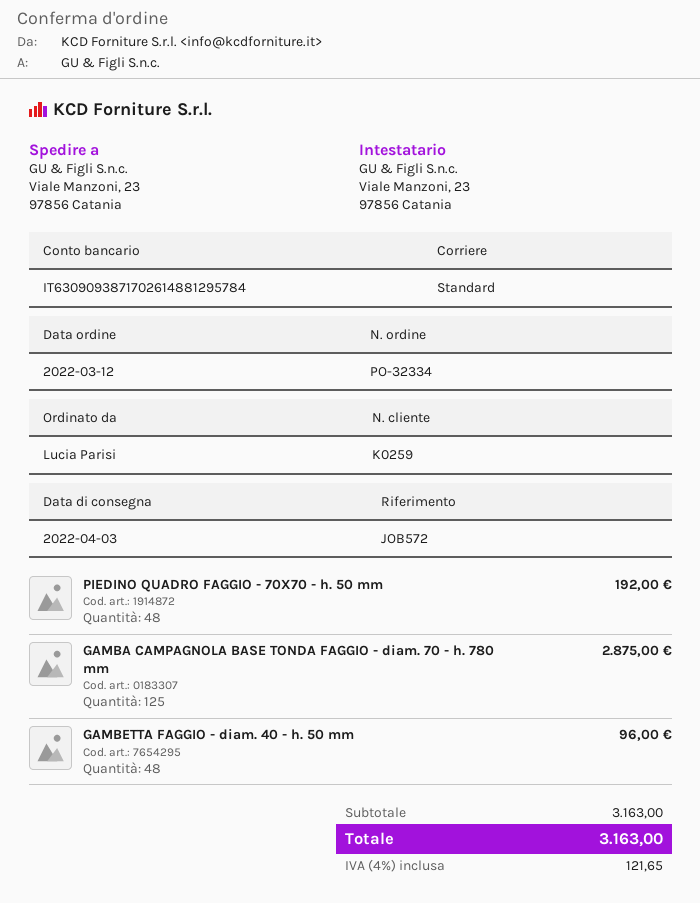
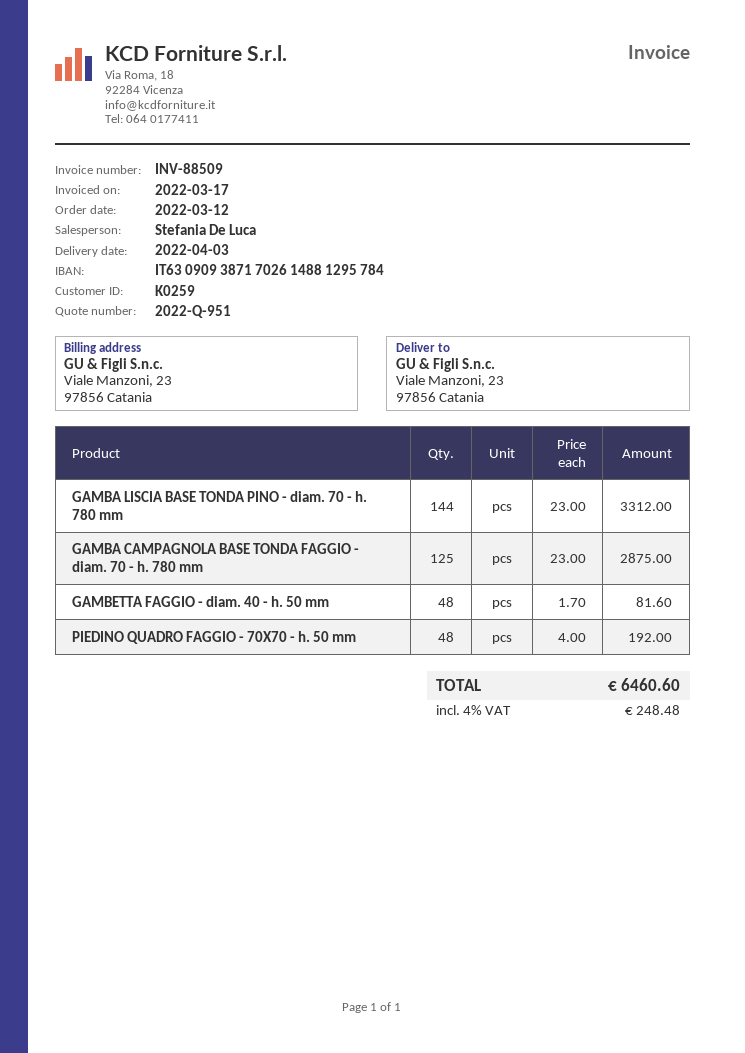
GAMBETTA FAGGIO - diam. 40 - h. 50 mm: 48 for 96.00 -> 48 for 81.60
GAMBA LISCIA BASE TONDA PINO - diam. 70 - h. 780 mm: none -> 144 for 3312.00
tax: 4% = 121.65 -> 4% = 248.48
total: 3163.00 -> 6460.60

